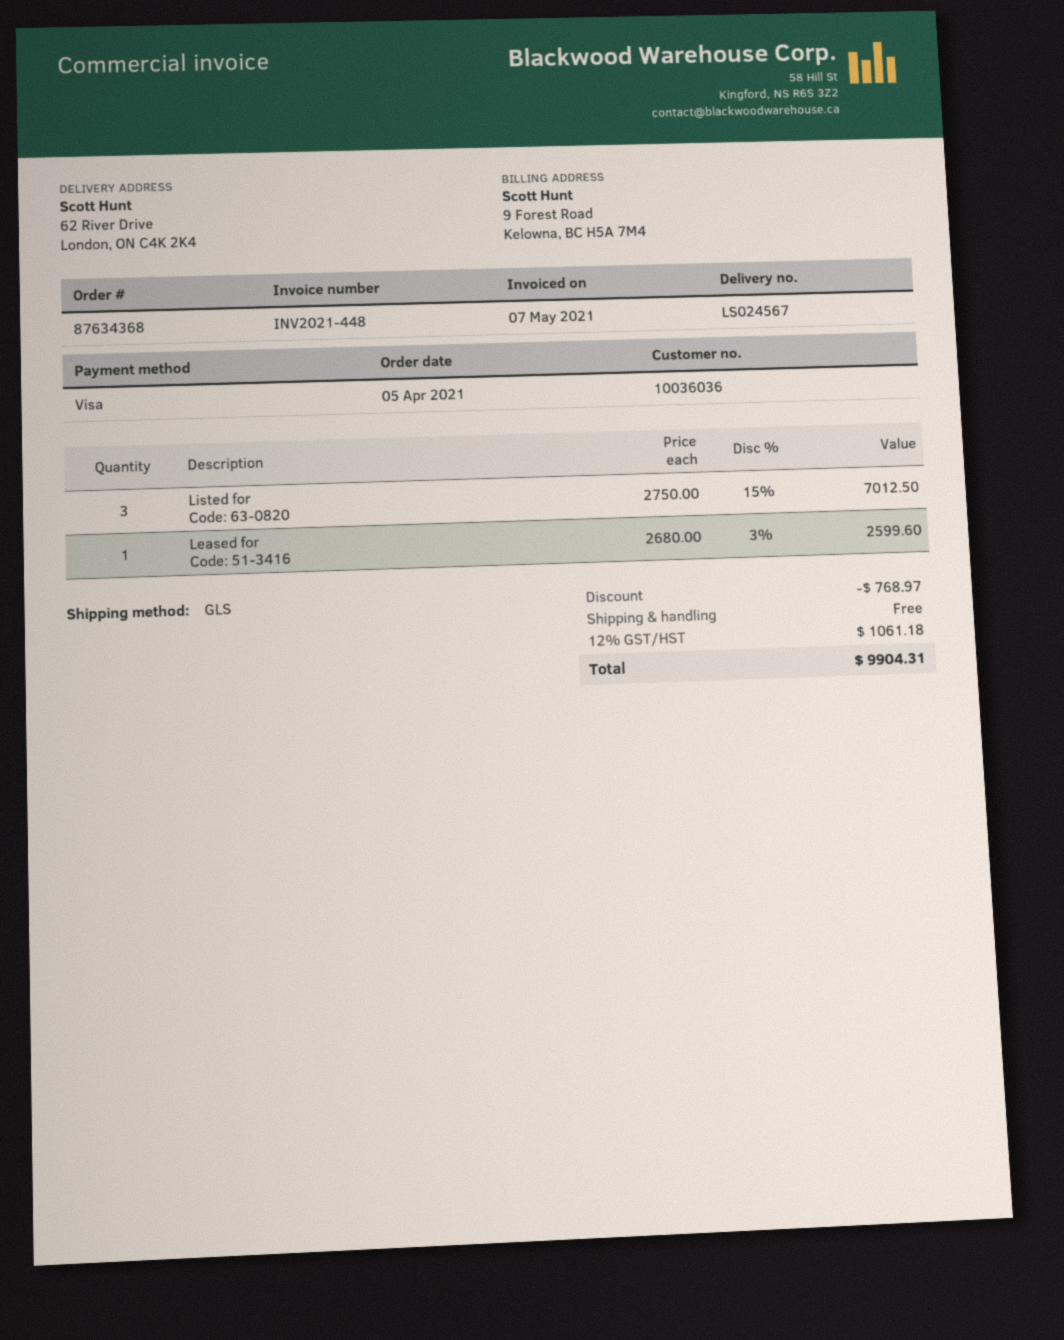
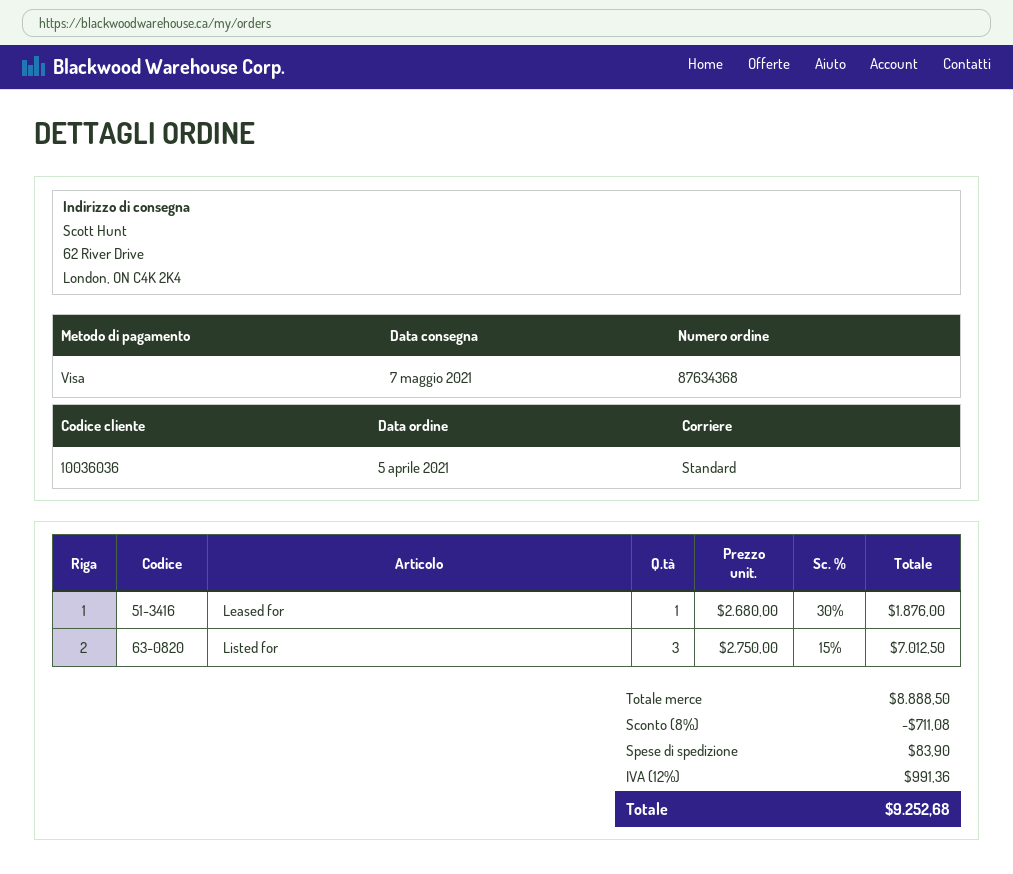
shipping method: GLS -> standard
Leased for: 1 x 2680.00 - 3% = 2599.60 -> 1 x 2680.00 - 30% = 1876.00
discount: 768.97 -> 711.08
shipping: 0.00 -> 83.90
tax: 12% = 1061.18 -> 12% = 991.36
total: 9904.31 -> 9252.68

